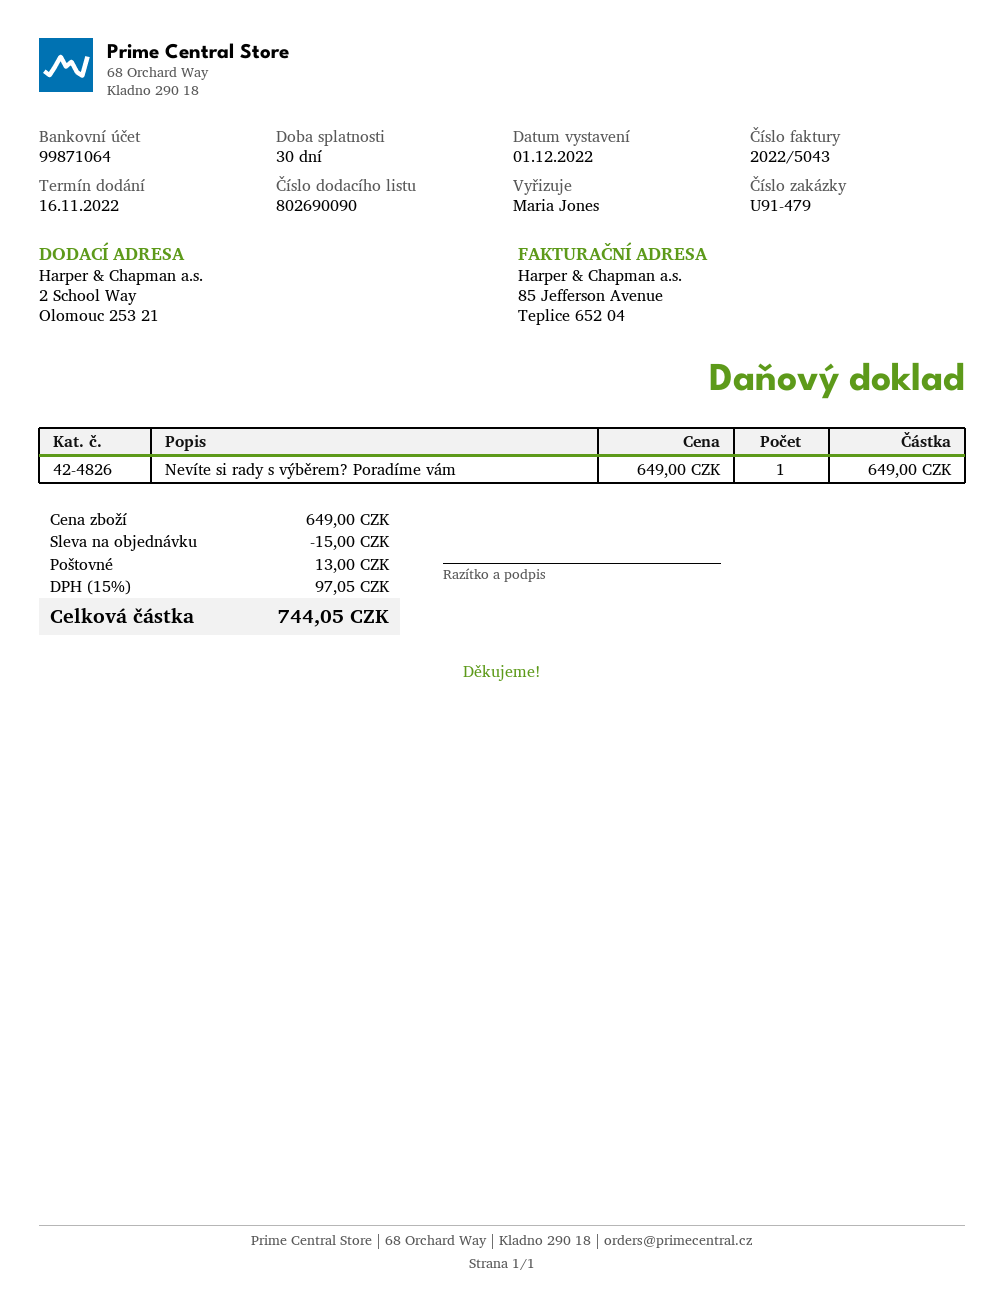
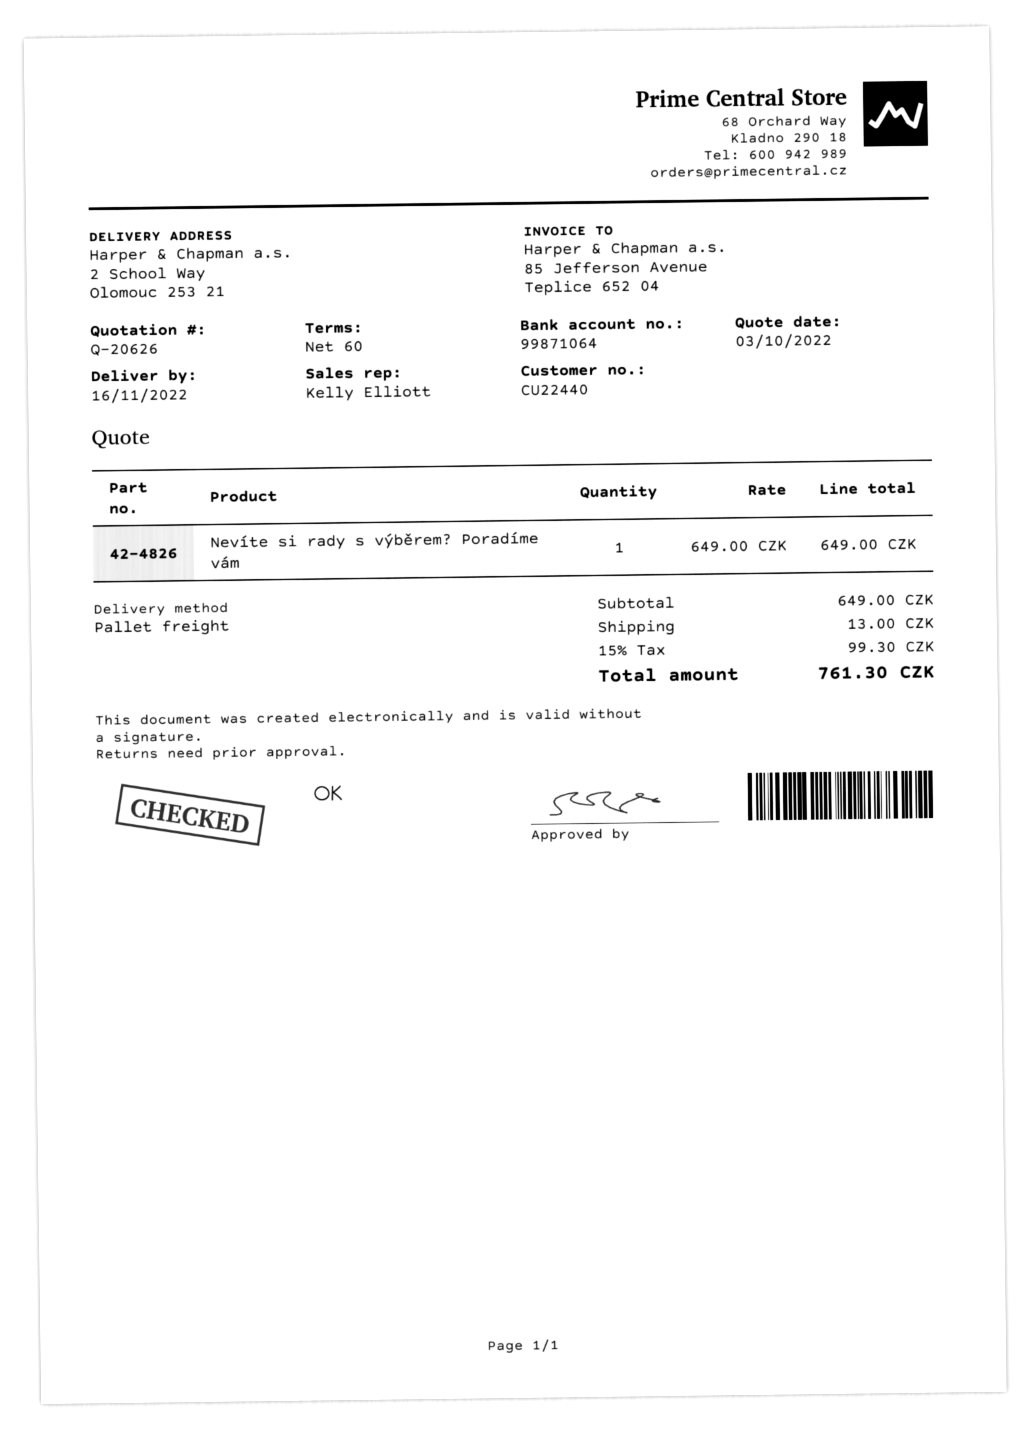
payment terms: 30 days -> 60 days
sales rep: Maria Jones -> Kelly Elliott
discount: 15.00 -> none
tax: 15% = 97.05 -> 15% = 99.30
total: 744.05 -> 761.30

